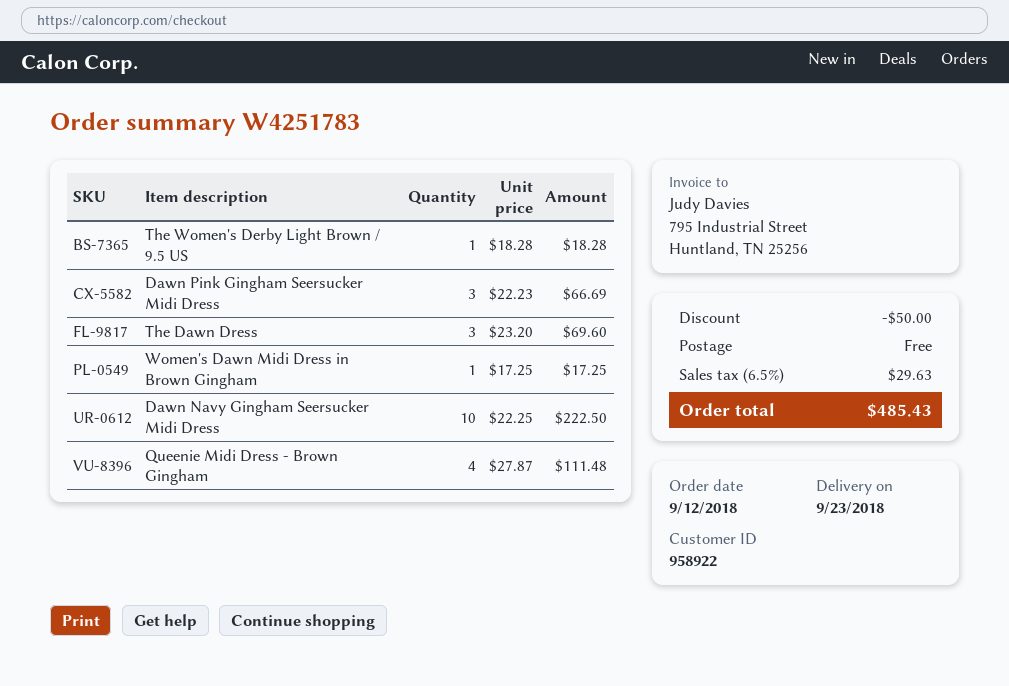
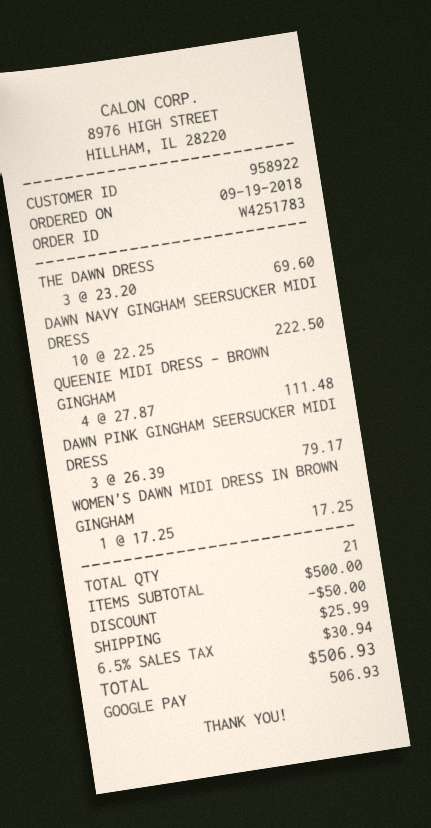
order date: 2018-09-12 -> 2018-09-19
The Women's Derby Light Brown / 9.5 US: 1 x 18.28 = 18.28 -> none
Dawn Pink Gingham Seersucker Midi Dress: 3 x 22.23 = 66.69 -> 3 x 26.39 = 79.17
shipping: 0.00 -> 25.99
tax: 6.5% = 29.63 -> 6.5% = 30.94
total: 485.43 -> 506.93

